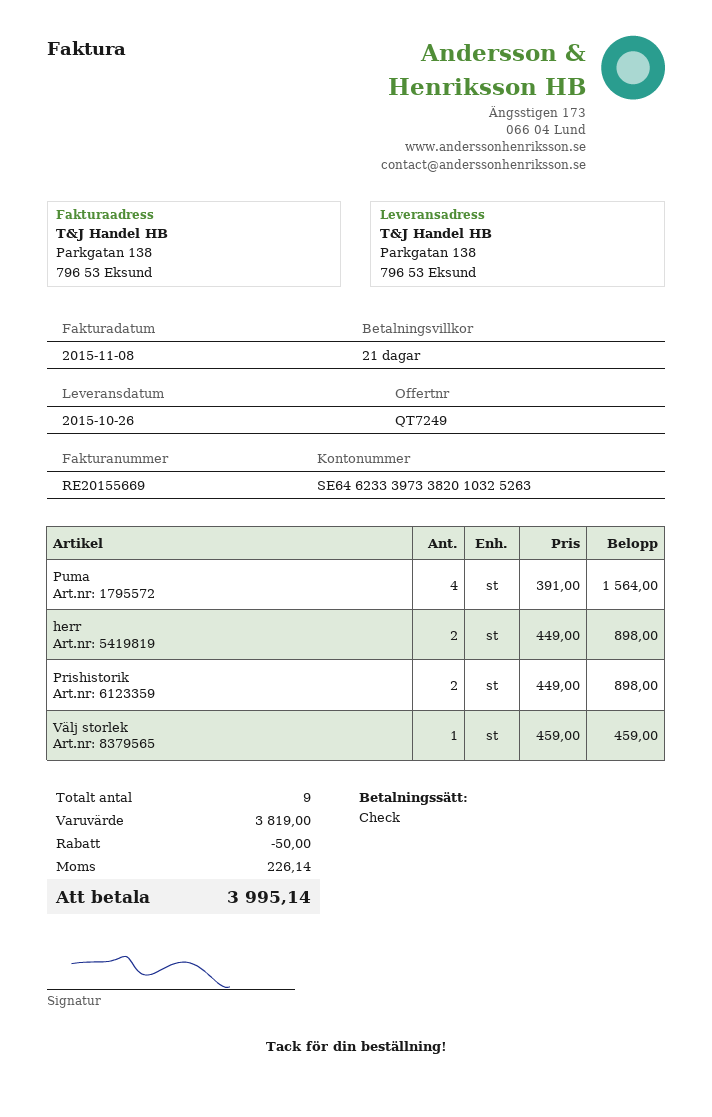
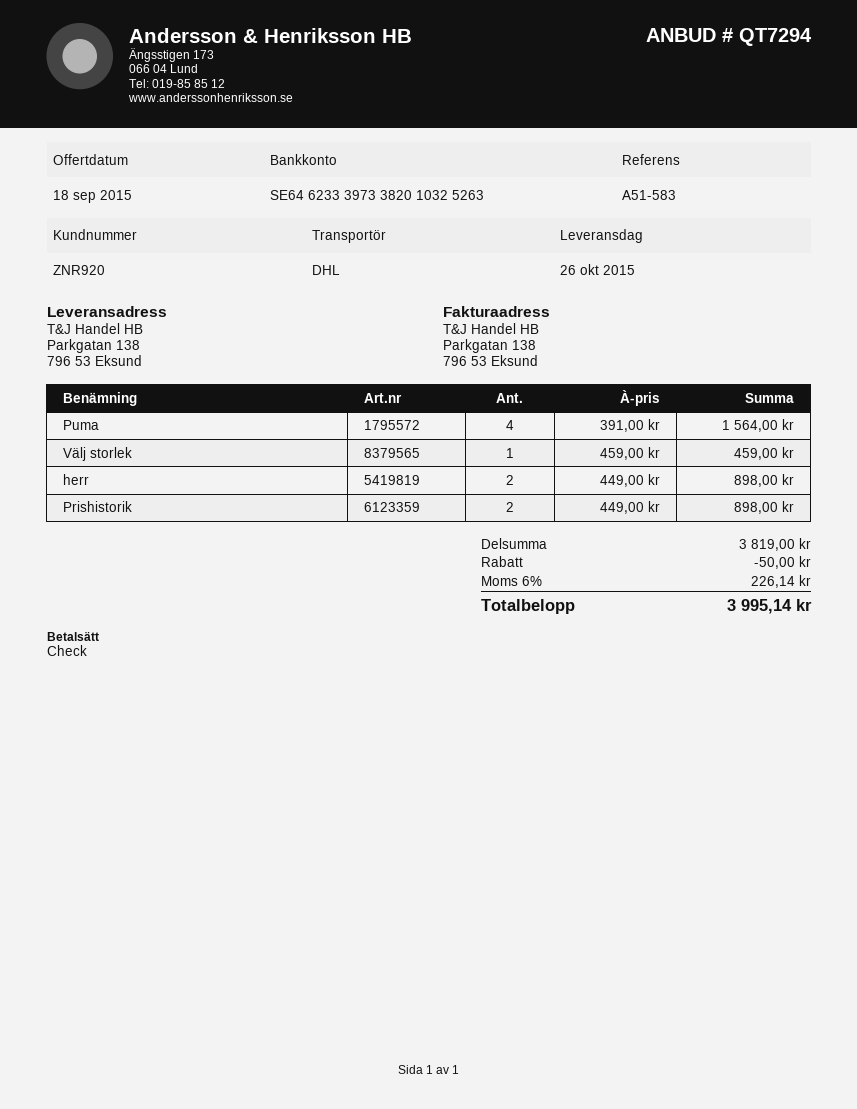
quote number: QT7249 -> QT7294

